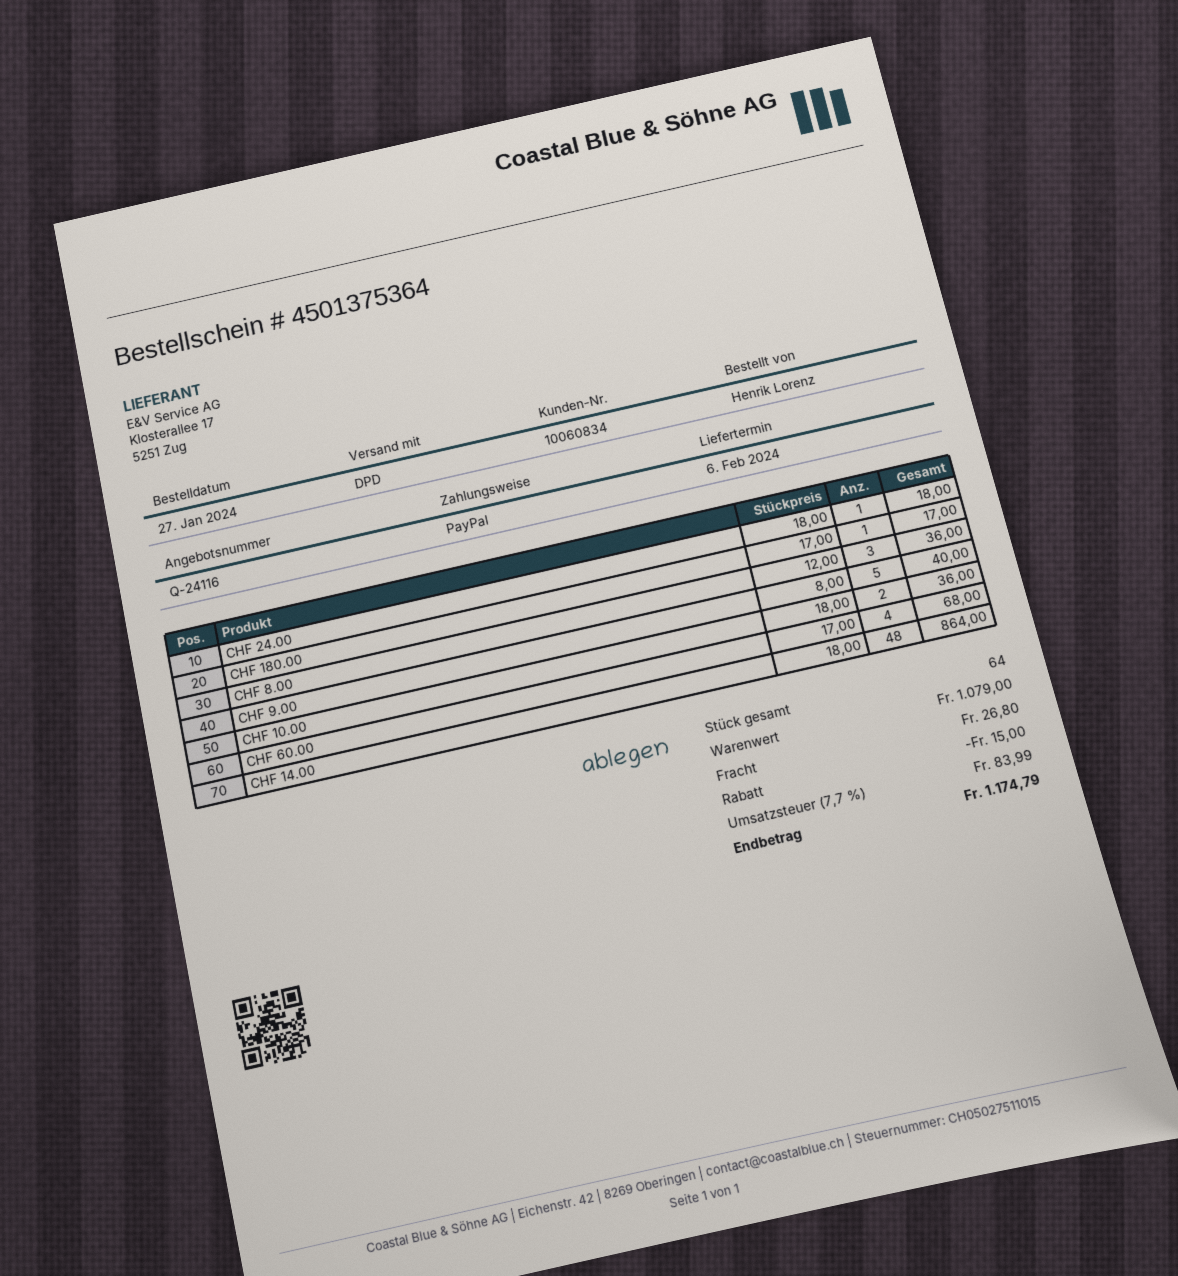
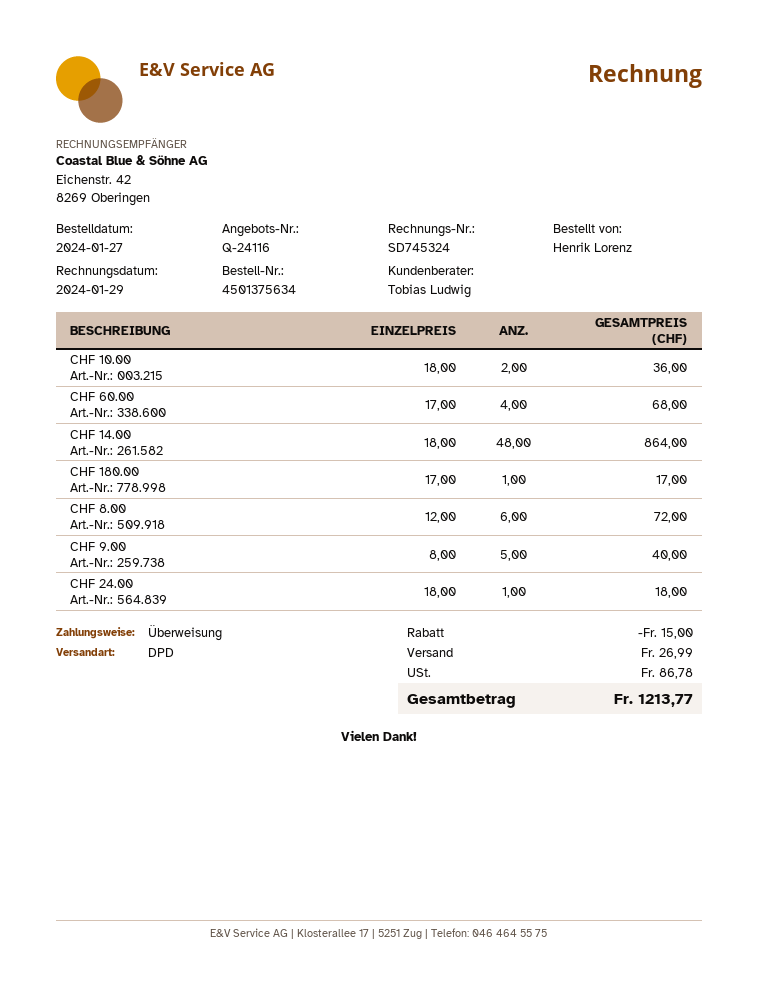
order number: 4501375364 -> 4501375634
payment method: PayPal -> bank transfer
CHF 8.00: 3 x 12.00 = 36.00 -> 6 x 12.00 = 72.00
shipping: 26.80 -> 26.99
tax: 83.99 -> 86.78
total: 1174.79 -> 1213.77

